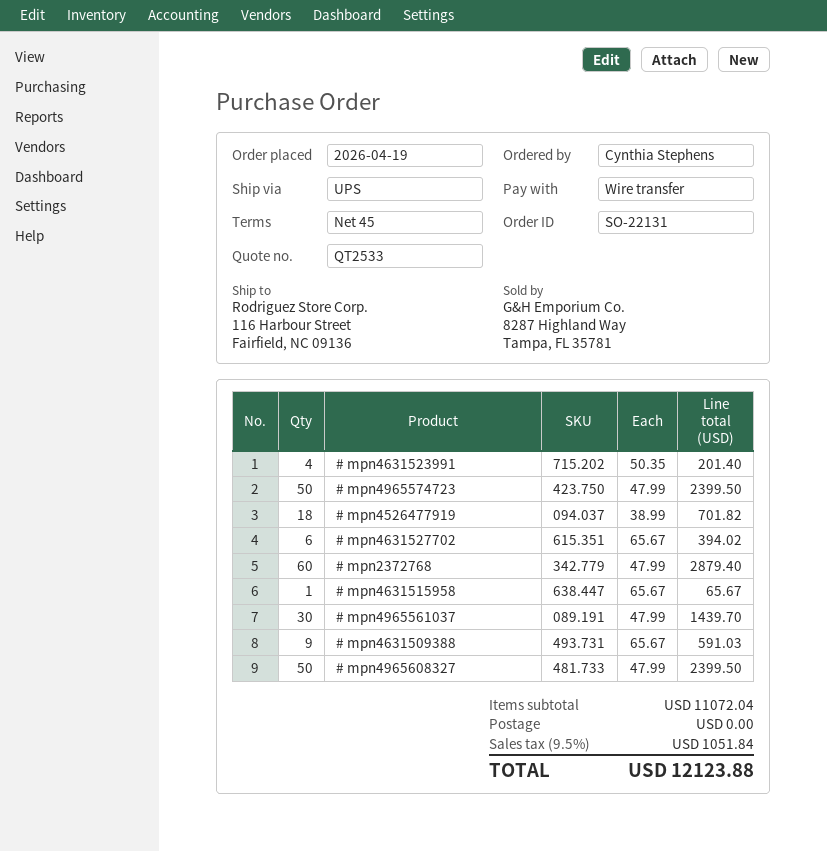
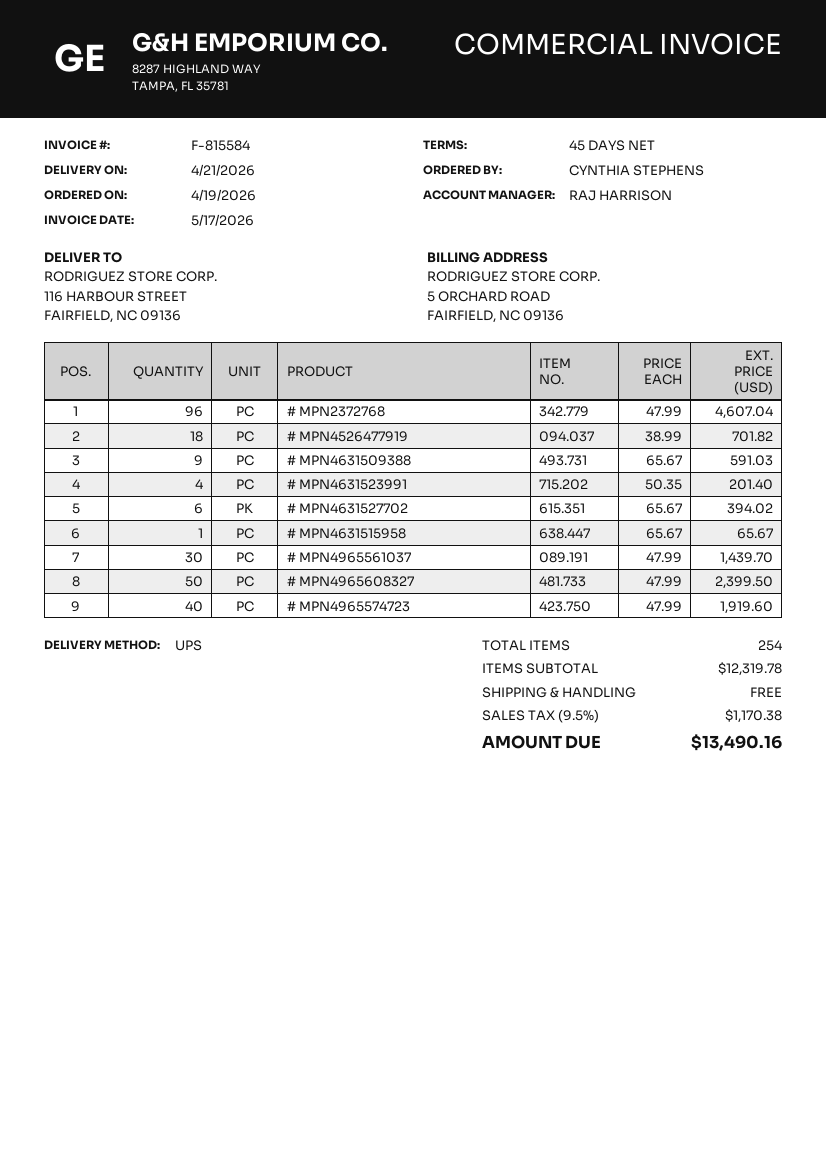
# mpn4965574723: 50 x 47.99 = 2399.50 -> 40 x 47.99 = 1919.60
# mpn2372768: 60 x 47.99 = 2879.40 -> 96 x 47.99 = 4607.04
subtotal: 11072.04 -> 12319.78
tax: 9.5% = 1051.84 -> 9.5% = 1170.38
total: 12123.88 -> 13490.16

